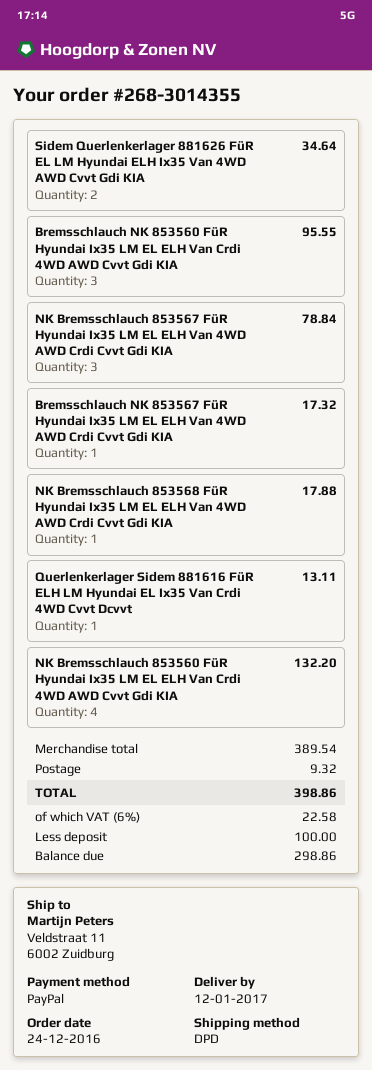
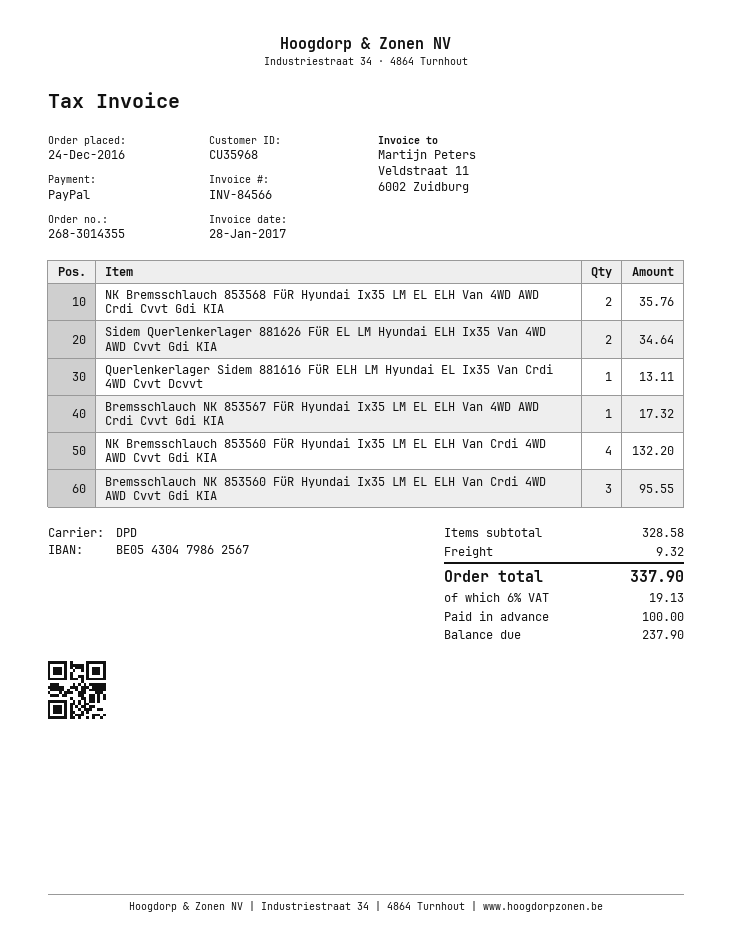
NK Bremsschlauch 853567 FüR Hyundai Ix35 LM EL ELH Van 4WD AWD Crdi Cvvt Gdi KIA: 3 for 78.84 -> none
NK Bremsschlauch 853568 FüR Hyundai Ix35 LM EL ELH Van 4WD AWD Crdi Cvvt Gdi KIA: 1 for 17.88 -> 2 for 35.76
subtotal: 389.54 -> 328.58
tax: 6% = 22.58 -> 6% = 19.13
total: 398.86 -> 337.90
balance: 298.86 -> 237.90

